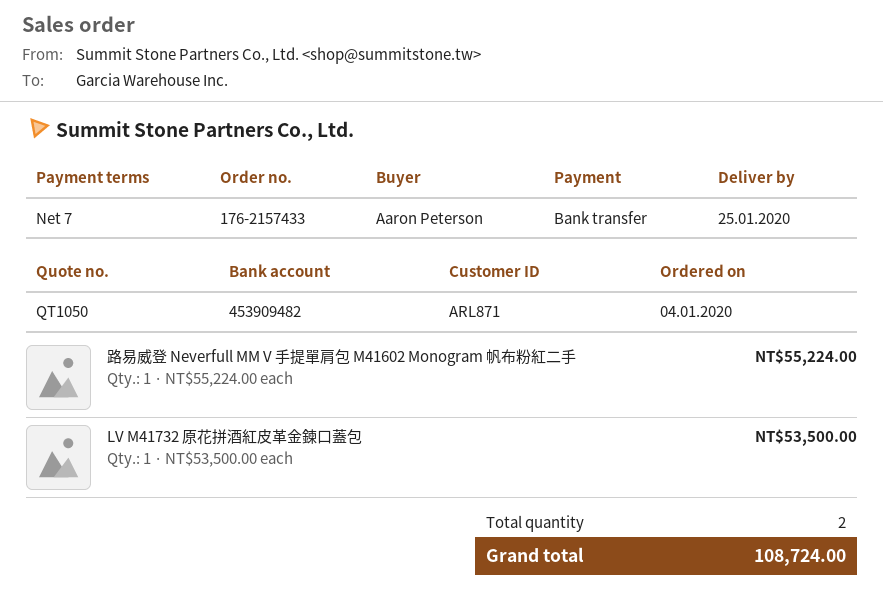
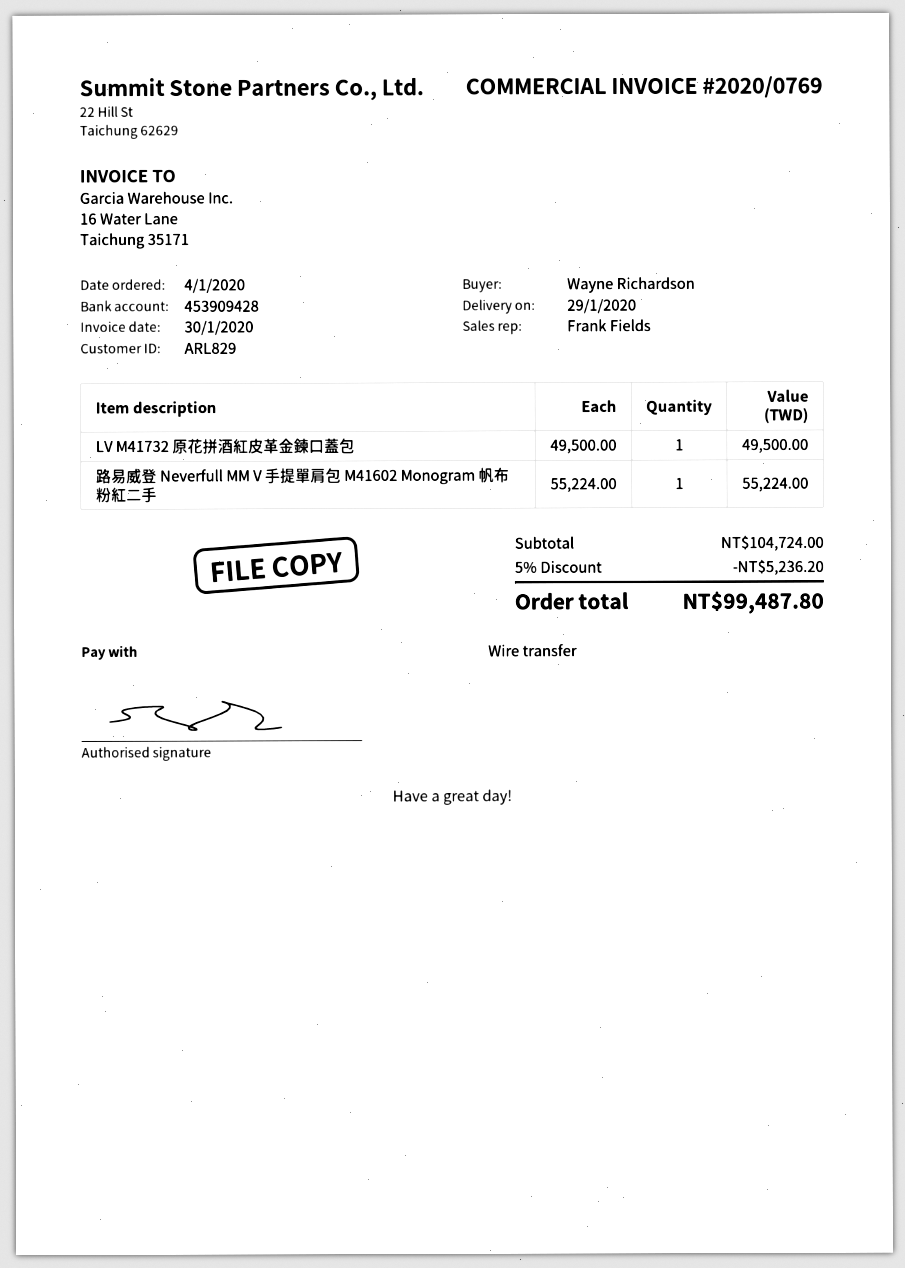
delivery date: 2020-01-25 -> 2020-01-29
customer number: ARL871 -> ARL829
ordered by: Aaron Peterson -> Wayne Richardson
bank account: 453909482 -> 453909428
LV M41732 原花拼酒紅皮革金鍊口蓋包: 1 x 53500.00 = 53500.00 -> 1 x 49500.00 = 49500.00
discount: none -> 5% = 5236.20
total: 108724.00 -> 99487.80

